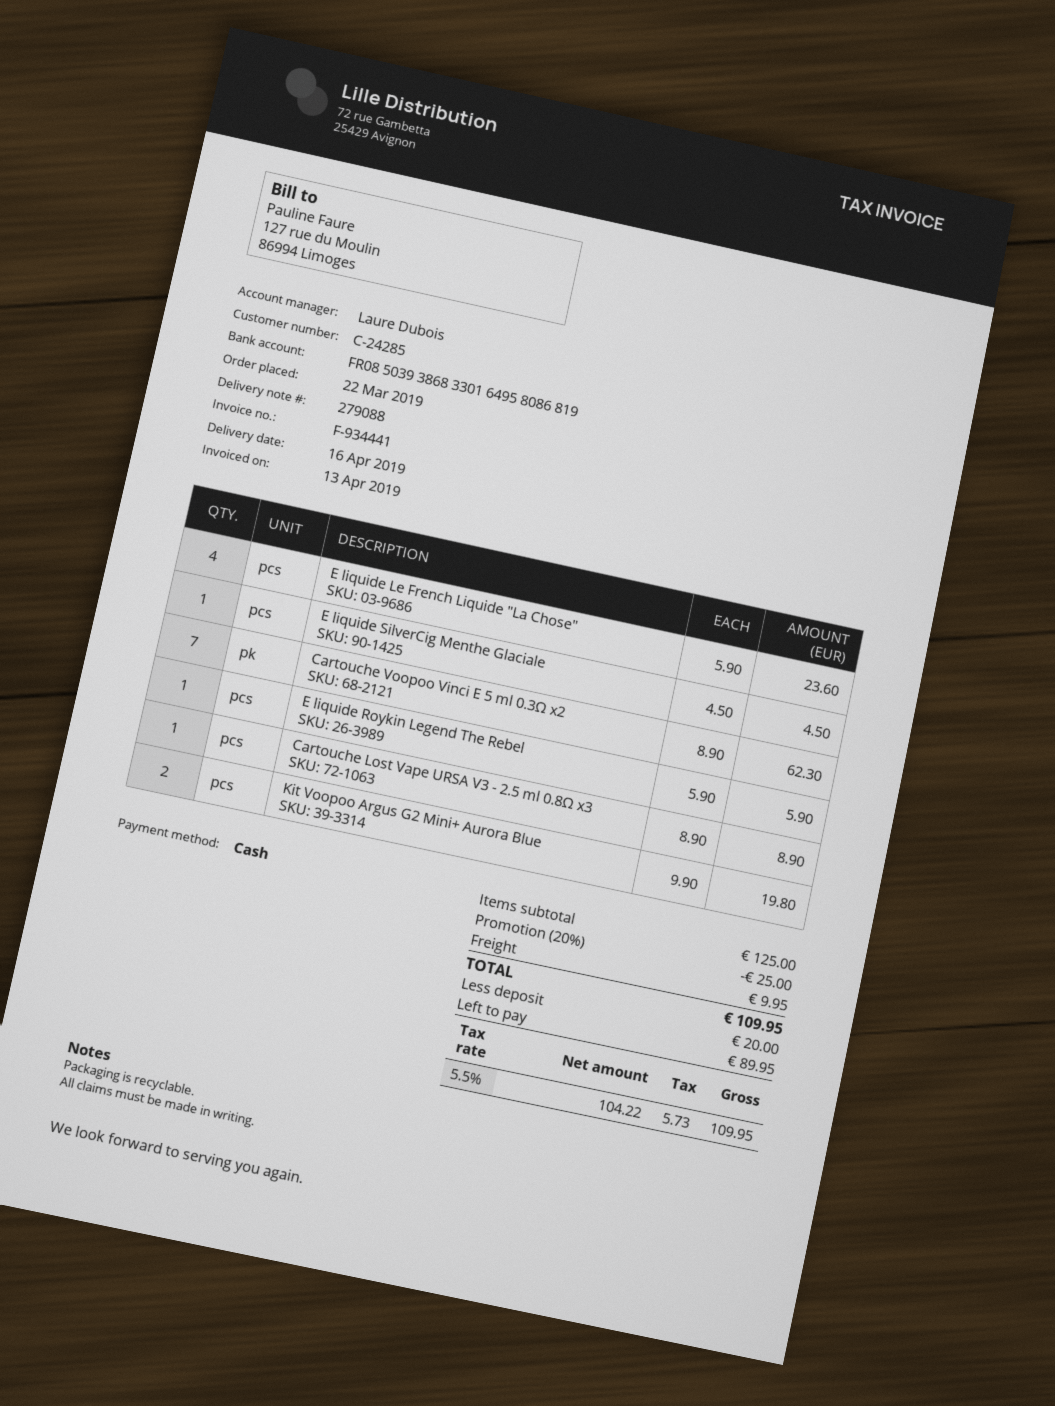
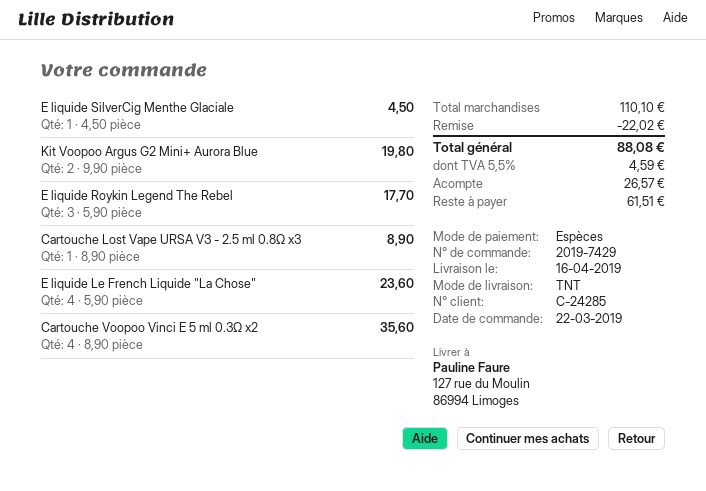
Cartouche Voopoo Vinci E 5 ml 0.3Ω x2: 7 x 8.90 = 62.30 -> 4 x 8.90 = 35.60
E liquide Roykin Legend The Rebel: 1 x 5.90 = 5.90 -> 3 x 5.90 = 17.70
subtotal: 125.00 -> 110.10
discount: 25.00 -> 22.02
shipping: 9.95 -> none
tax: 5.5% = 5.73 -> 5.5% = 4.59
total: 109.95 -> 88.08
deposit: 20.00 -> 26.57
balance: 89.95 -> 61.51

